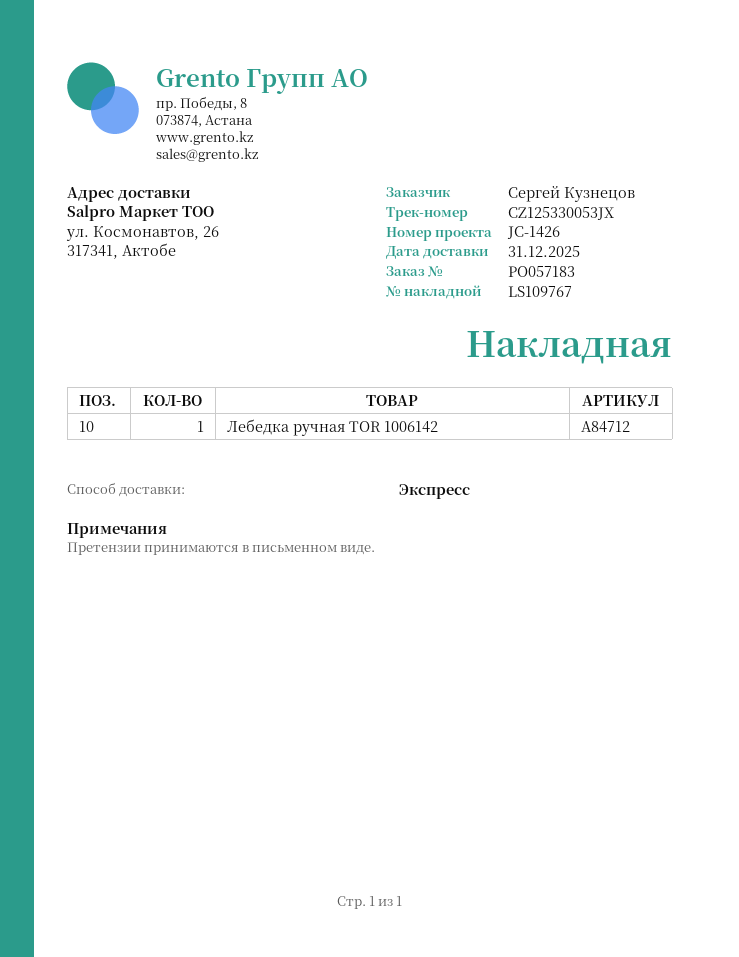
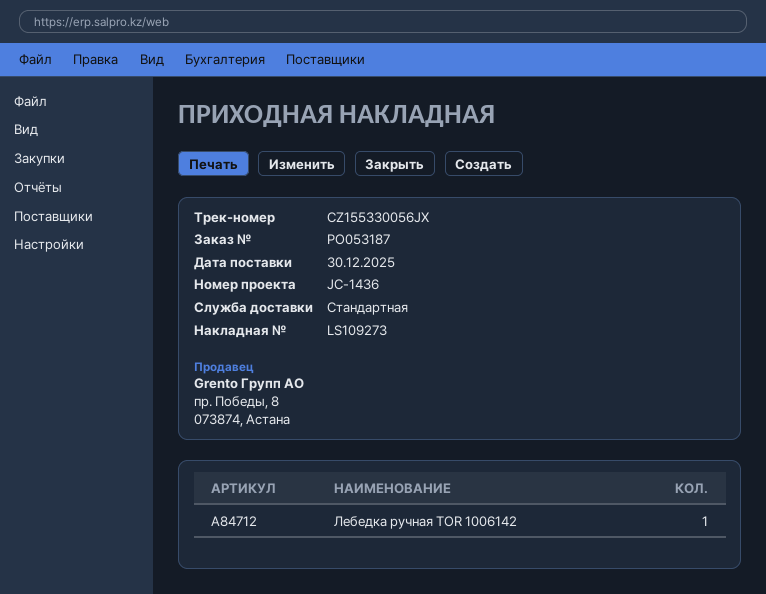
order number: PO057183 -> PO053187
delivery note number: LS109767 -> LS109273
delivery date: 2025-12-31 -> 2025-12-30
reference: JC-1426 -> JC-1436
shipping method: express -> standard
tracking number: CZ125330053JX -> CZ155330056JX

